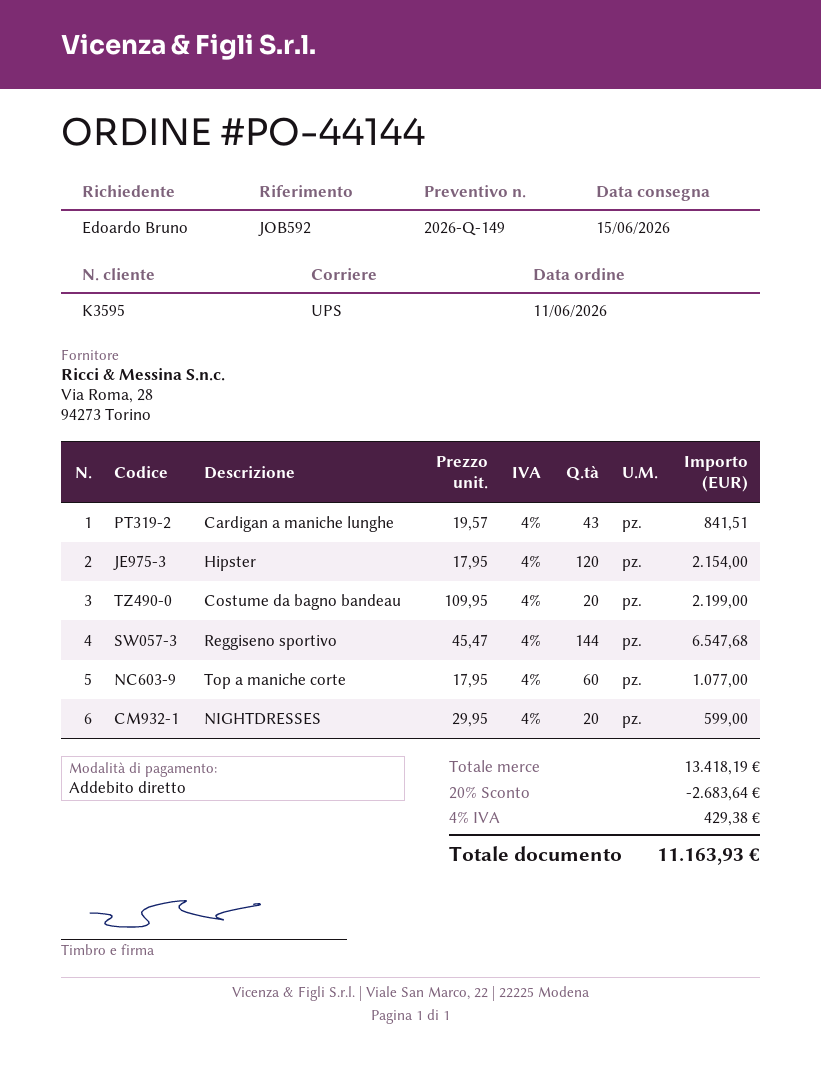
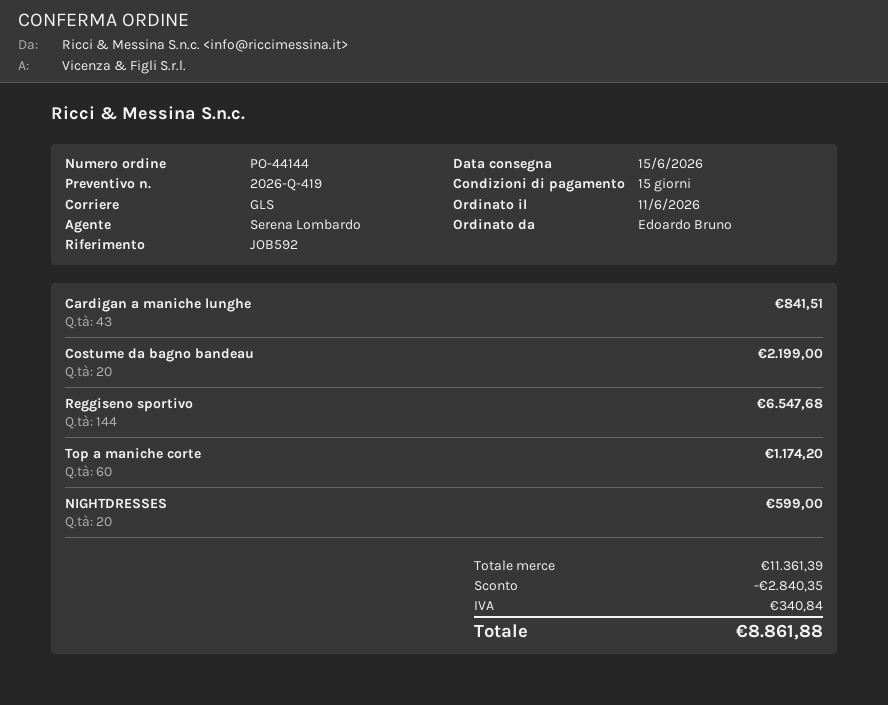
quote number: 2026-Q-149 -> 2026-Q-419
shipping method: UPS -> GLS
Hipster: 120 for 2154.00 -> none
Top a maniche corte: 60 for 1077.00 -> 60 for 1174.20
subtotal: 13418.19 -> 11361.39
discount: 2683.64 -> 2840.35
tax: 429.38 -> 340.84
total: 11163.93 -> 8861.88

